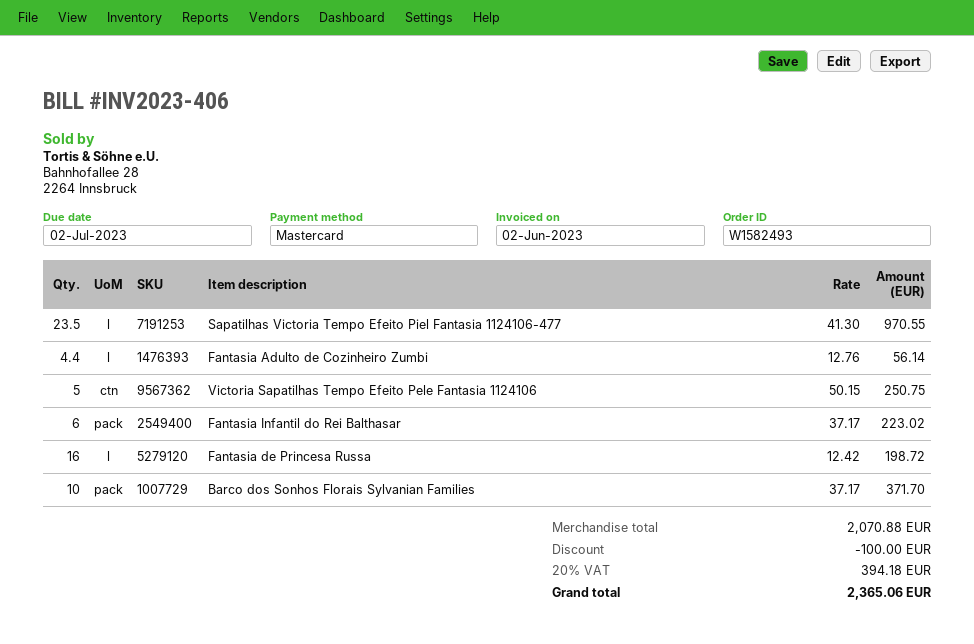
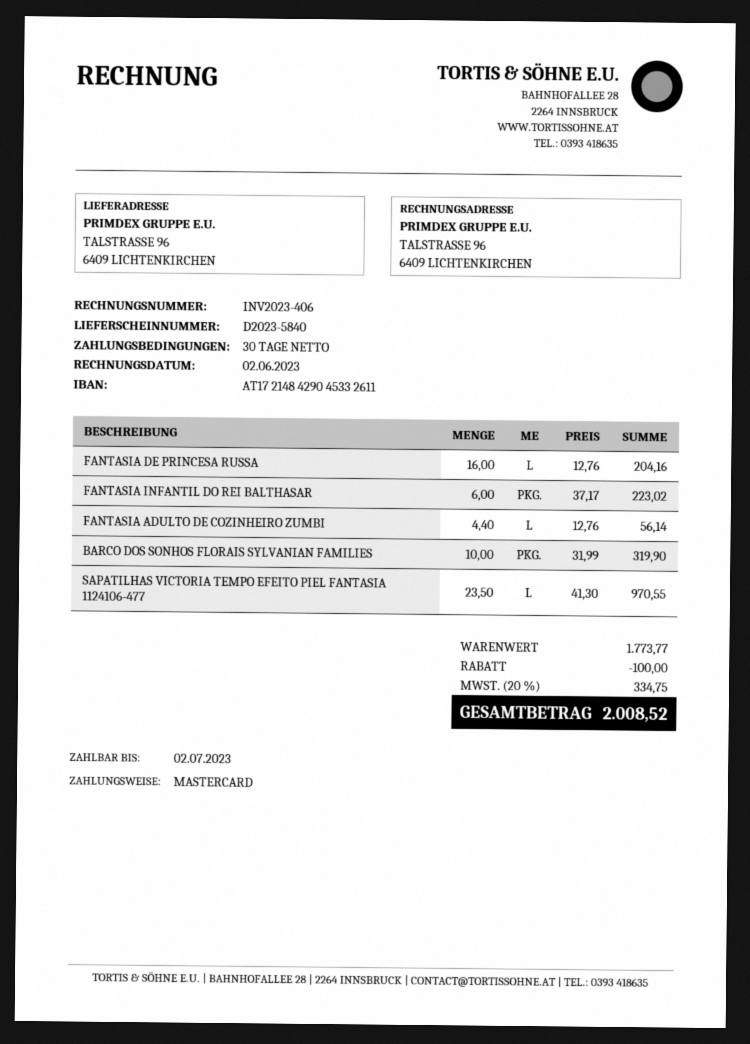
Victoria Sapatilhas Tempo Efeito Pele Fantasia 1124106: 5 x 50.15 = 250.75 -> none
Fantasia de Princesa Russa: 16 x 12.42 = 198.72 -> 16 x 12.76 = 204.16
Barco dos Sonhos Florais Sylvanian Families: 10 x 37.17 = 371.70 -> 10 x 31.99 = 319.90
subtotal: 2070.88 -> 1773.77
tax: 20% = 394.18 -> 20% = 334.75
total: 2365.06 -> 2008.52

